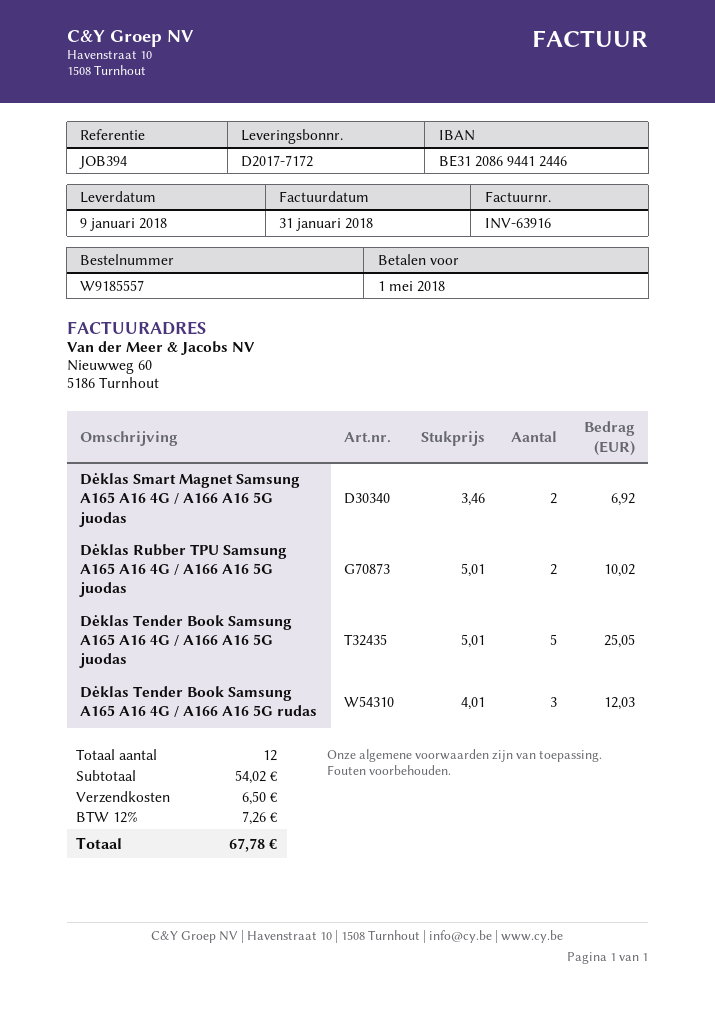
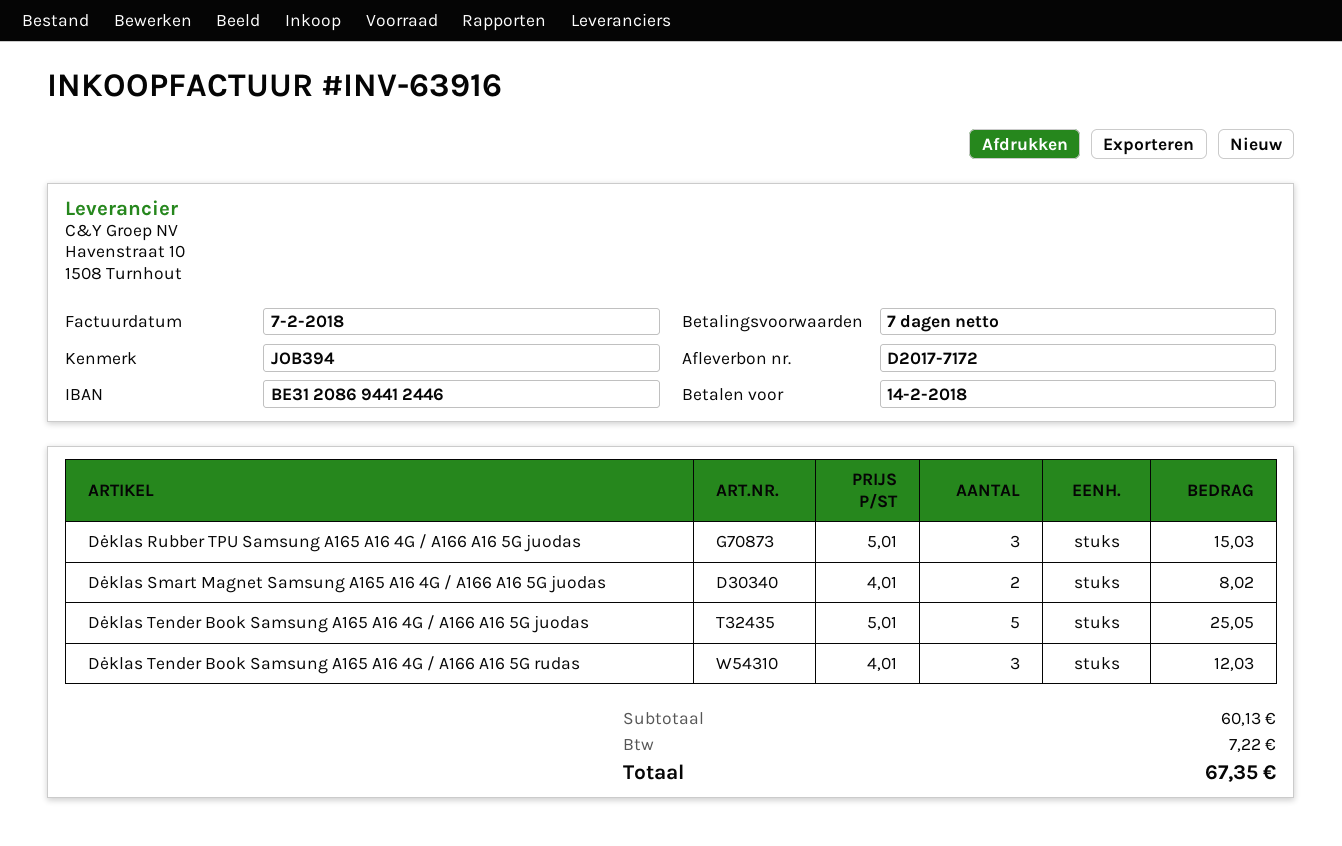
invoice date: 2018-01-31 -> 2018-02-07
due date: 2018-05-01 -> 2018-02-14
Dėklas Smart Magnet Samsung A165 A16 4G / A166 A16 5G juodas: 2 x 3.46 = 6.92 -> 2 x 4.01 = 8.02
Dėklas Rubber TPU Samsung A165 A16 4G / A166 A16 5G juodas: 2 x 5.01 = 10.02 -> 3 x 5.01 = 15.03
subtotal: 54.02 -> 60.13
shipping: 6.50 -> none
tax: 7.26 -> 7.22
total: 67.78 -> 67.35

